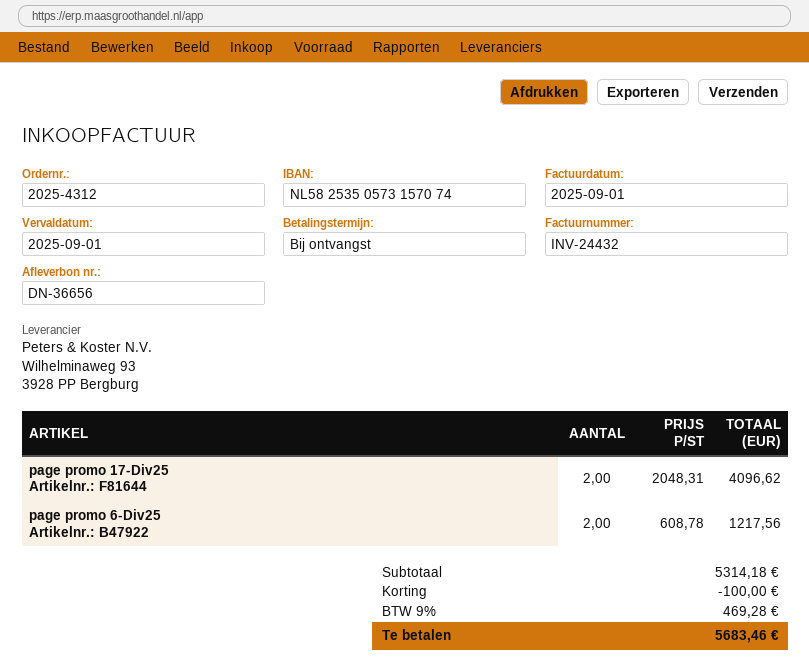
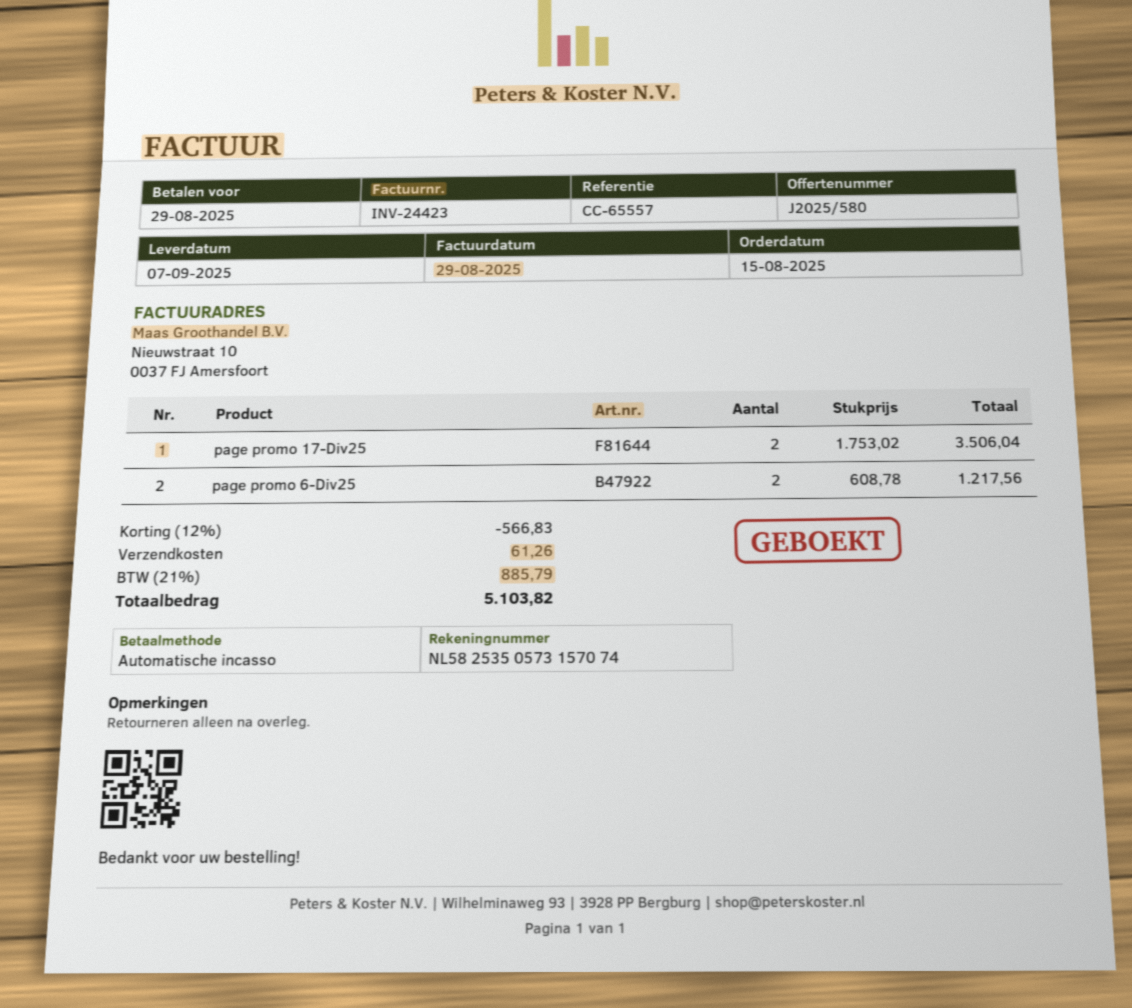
invoice number: INV-24432 -> INV-24423
invoice date: 2025-09-01 -> 2025-08-29
due date: 2025-09-01 -> 2025-08-29
page promo 17-Div25: 2 x 2048.31 = 4096.62 -> 2 x 1753.02 = 3506.04
discount: 100.00 -> 566.83
shipping: none -> 61.26
tax: 9% = 469.28 -> 21% = 885.79
total: 5683.46 -> 5103.82

